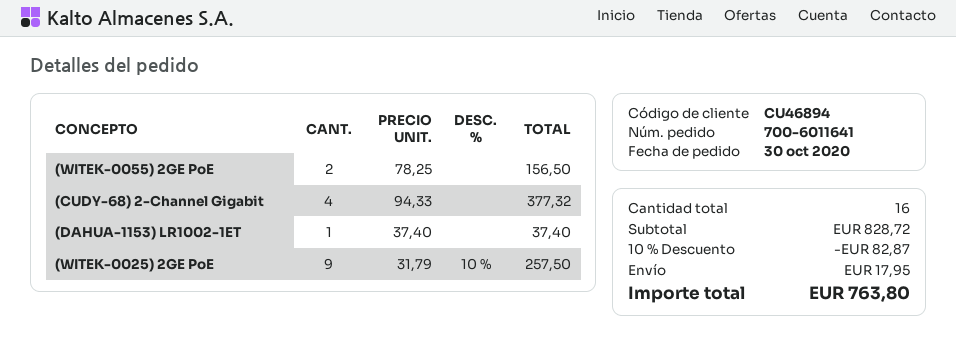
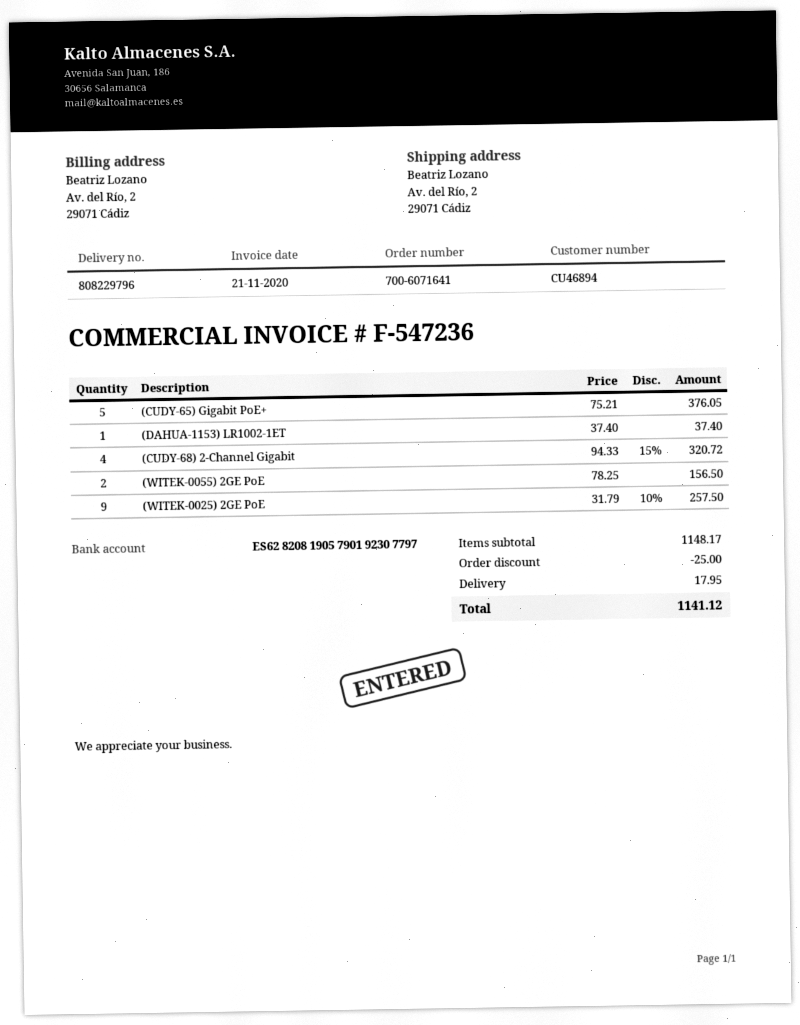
order number: 700-6011641 -> 700-6071641
(CUDY-68) 2-Channel Gigabit: 4 x 94.33 = 377.32 -> 4 x 94.33 - 15% = 320.72
(CUDY-65) Gigabit PoE+: none -> 5 x 75.21 = 376.05
subtotal: 828.72 -> 1148.17
discount: 82.87 -> 25.00
total: 763.80 -> 1141.12

